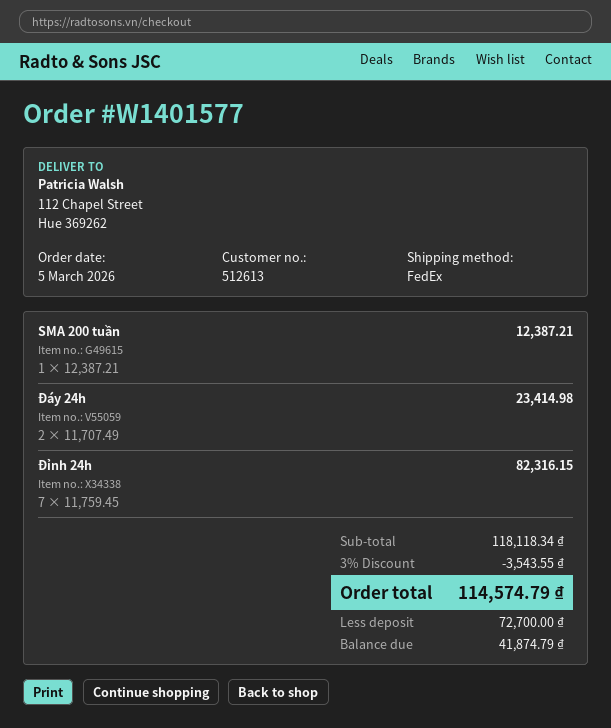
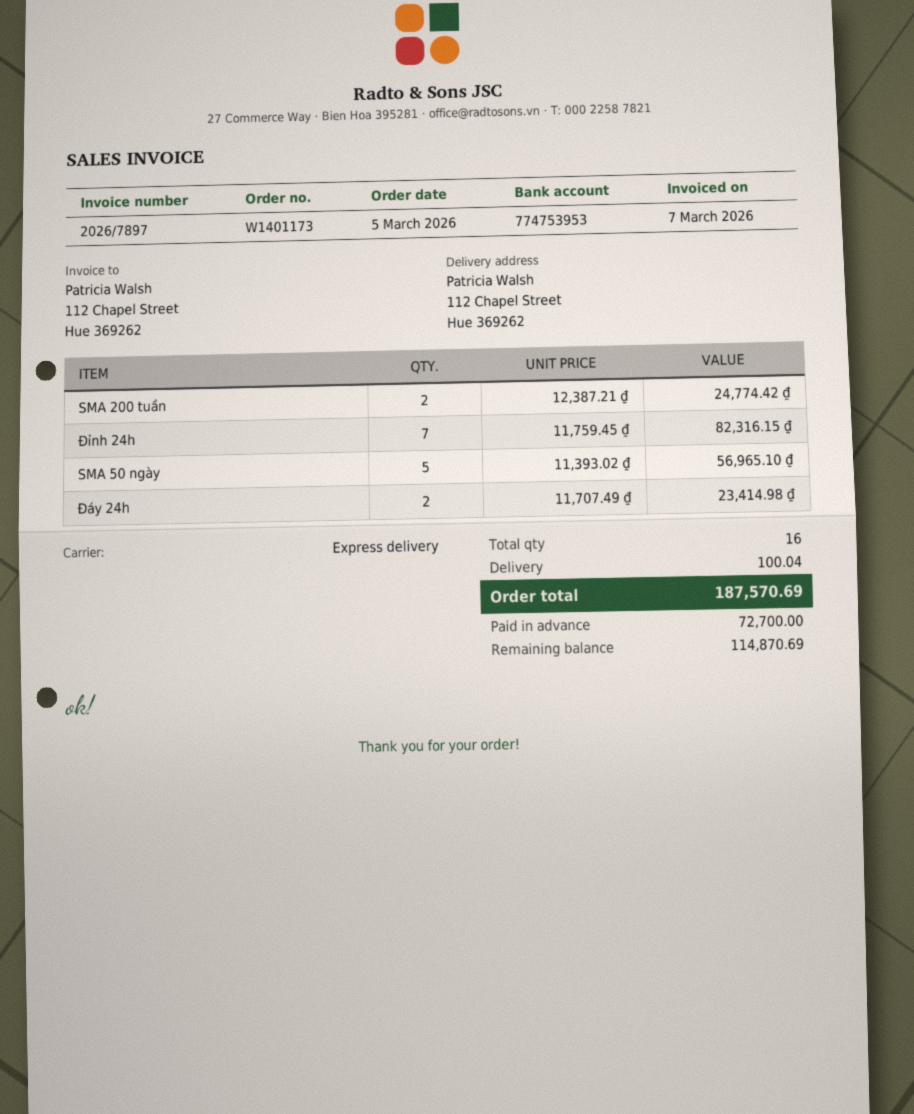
order number: W1401577 -> W1401173
shipping method: FedEx -> express
SMA 200 tuần: 1 x 12387.21 = 12387.21 -> 2 x 12387.21 = 24774.42
SMA 50 ngày: none -> 5 x 11393.02 = 56965.10
discount: 3% = 3543.55 -> none
shipping: none -> 100.04
total: 114574.79 -> 187570.69
balance: 41874.79 -> 114870.69

